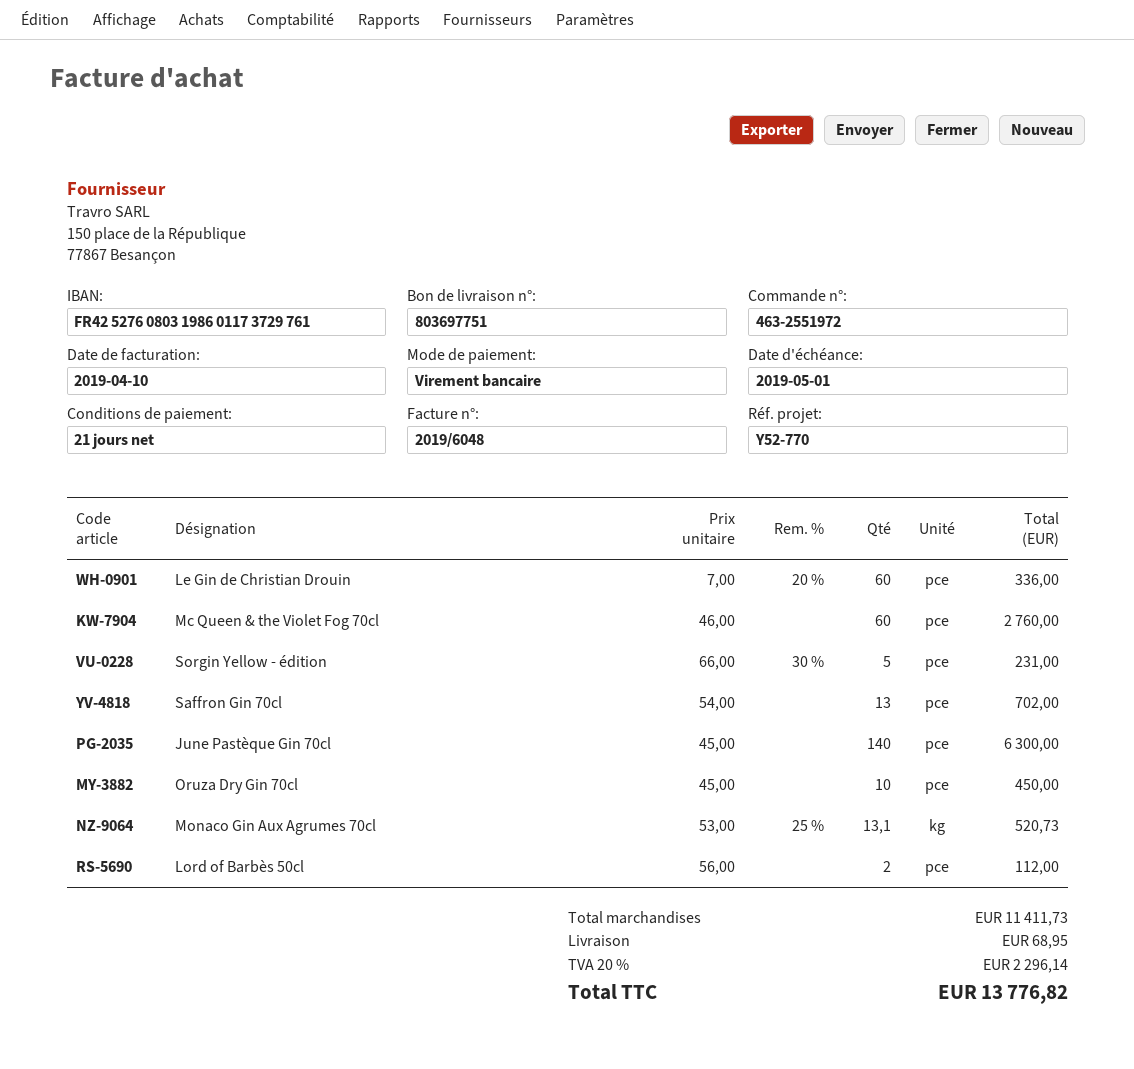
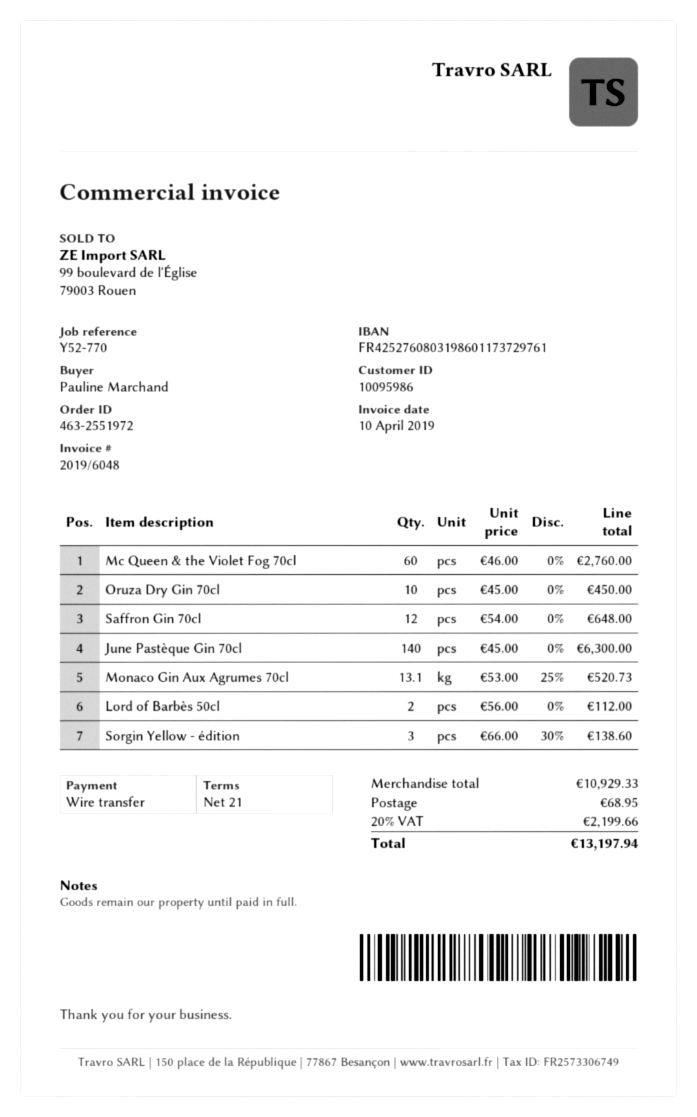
Le Gin de Christian Drouin: 60 x 7.00 - 20% = 336.00 -> none
Sorgin Yellow - édition: 5 x 66.00 - 30% = 231.00 -> 3 x 66.00 - 30% = 138.60
Saffron Gin 70cl: 13 x 54.00 = 702.00 -> 12 x 54.00 = 648.00
subtotal: 11411.73 -> 10929.33
tax: 20% = 2296.14 -> 20% = 2199.66
total: 13776.82 -> 13197.94

